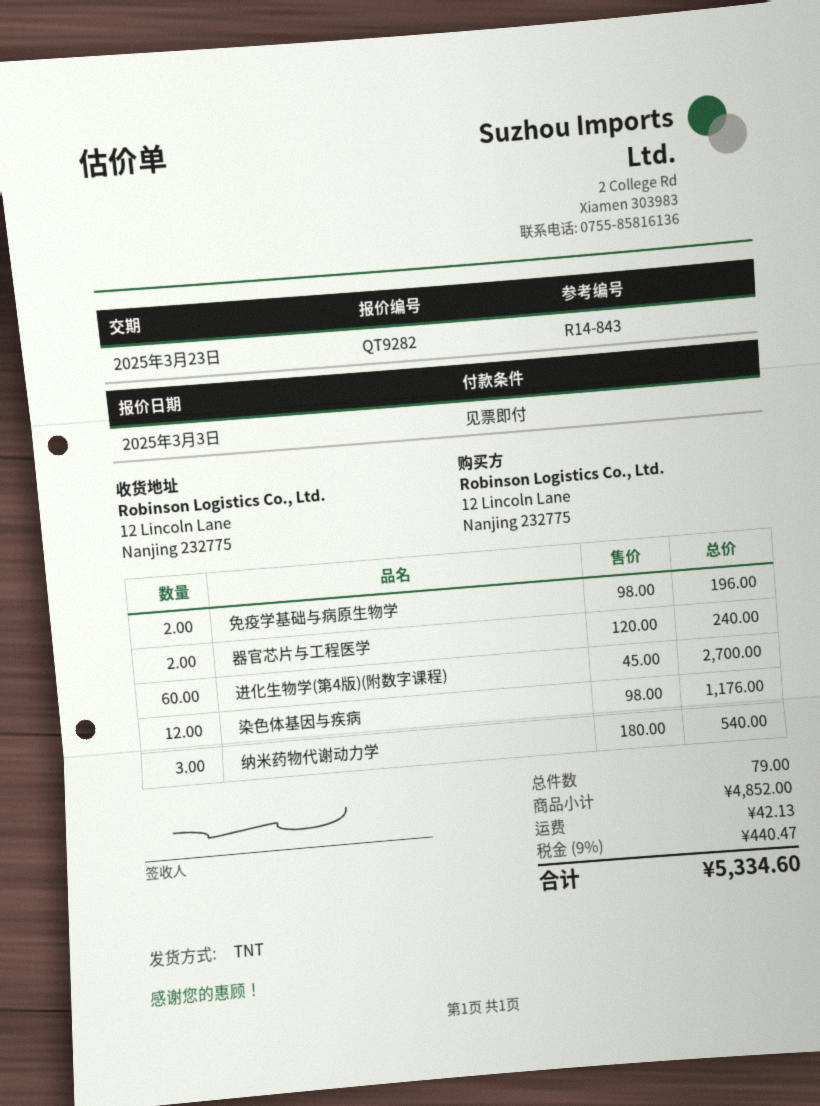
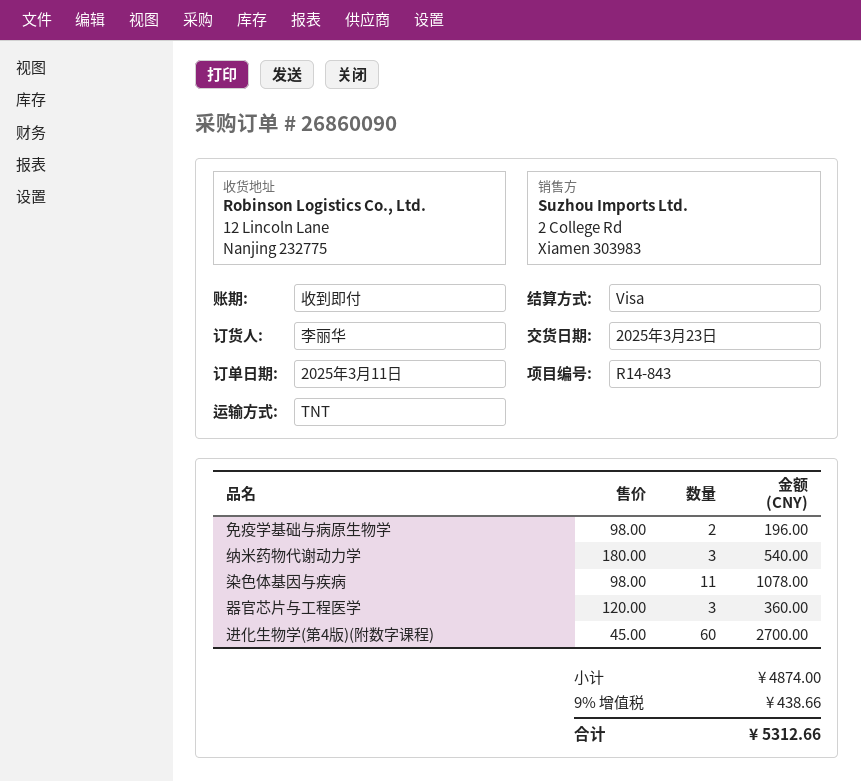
器官芯片与工程医学: 2 x 120.00 = 240.00 -> 3 x 120.00 = 360.00
染色体基因与疾病: 12 x 98.00 = 1176.00 -> 11 x 98.00 = 1078.00
subtotal: 4852.00 -> 4874.00
shipping: 42.13 -> none
tax: 9% = 440.47 -> 9% = 438.66
total: 5334.60 -> 5312.66

